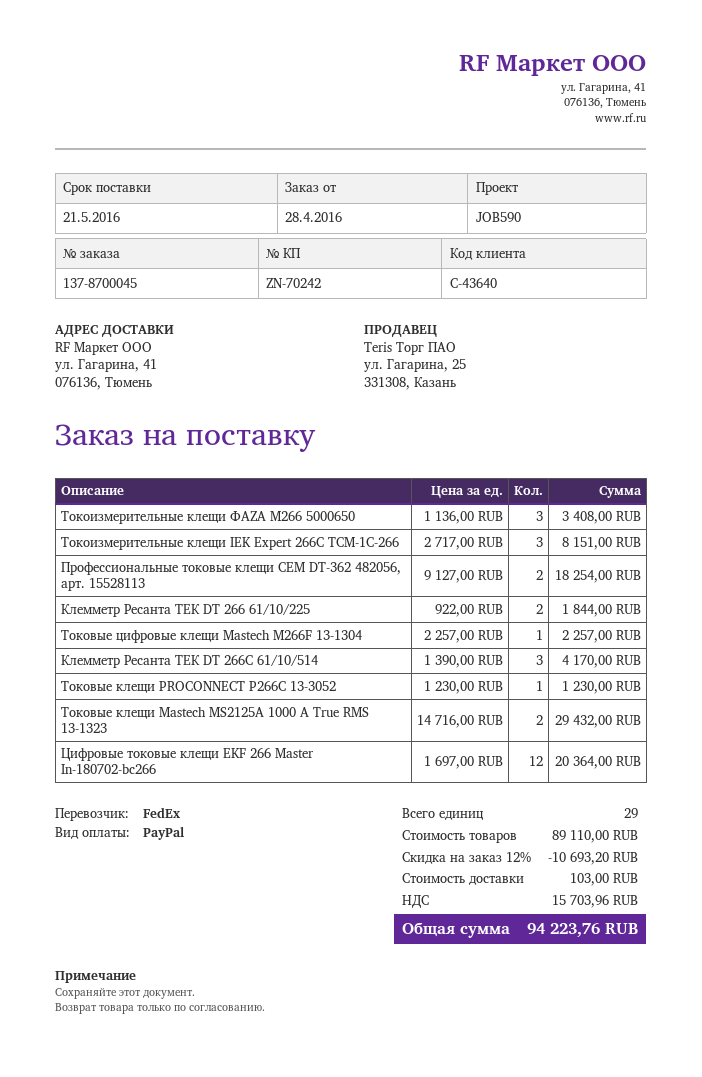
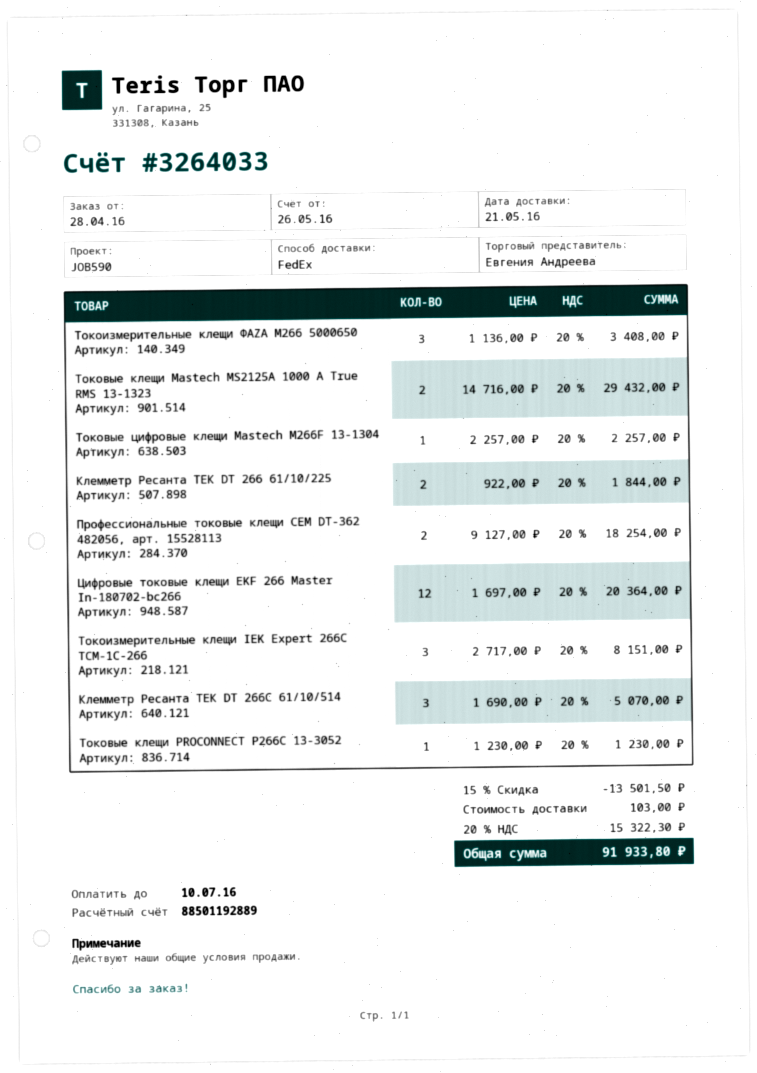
Клемметр Ресанта ТЕК DT 266C 61/10/514: 3 x 1390.00 = 4170.00 -> 3 x 1690.00 = 5070.00
discount: 12% = 10693.20 -> 15% = 13501.50
tax: 15703.96 -> 15322.30
total: 94223.76 -> 91933.80

